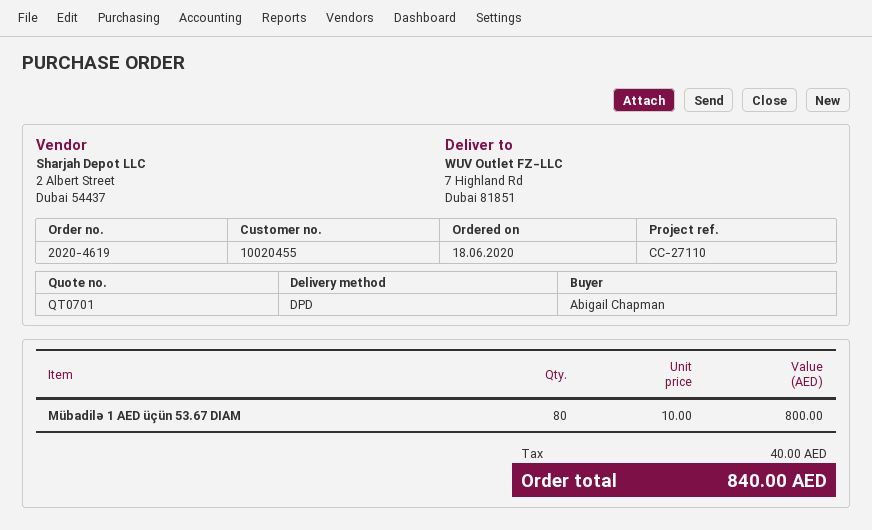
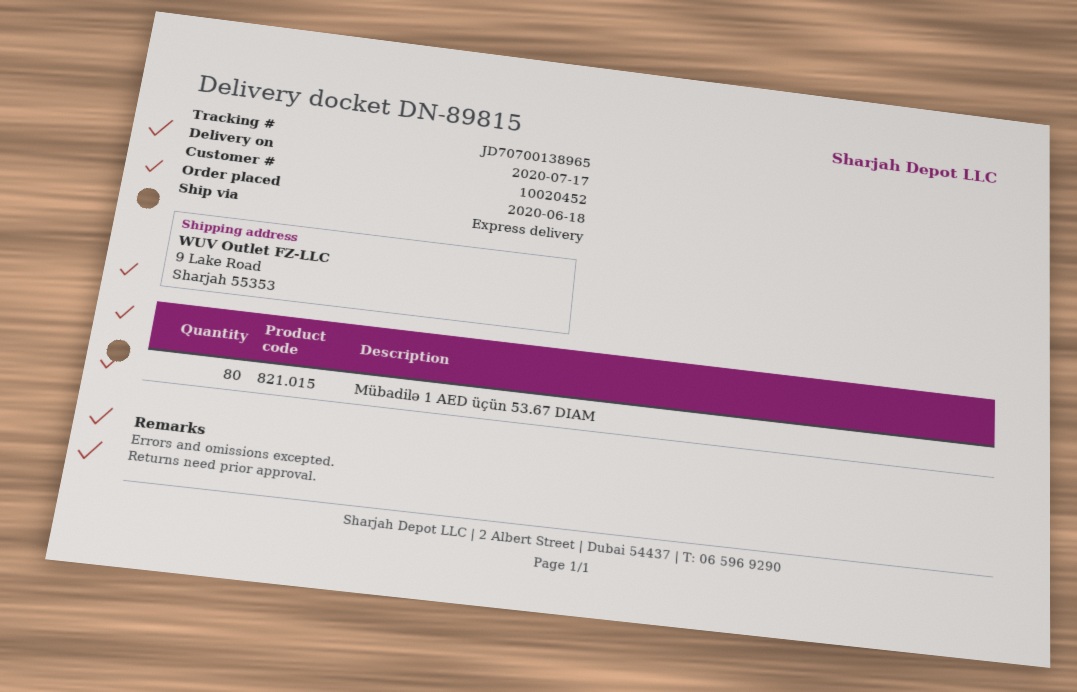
customer number: 10020455 -> 10020452
shipping method: DPD -> express
ship to: 7 Highland Rd, Dubai 81851 -> 9 Lake Road, Sharjah 55353

